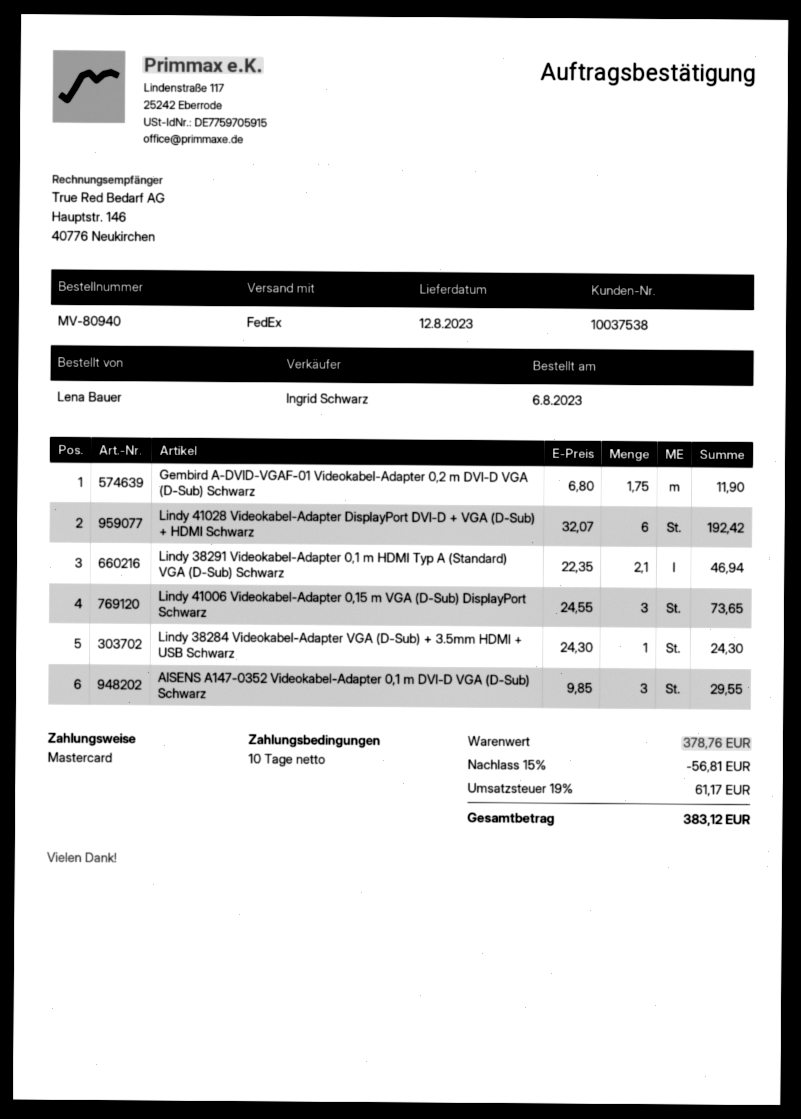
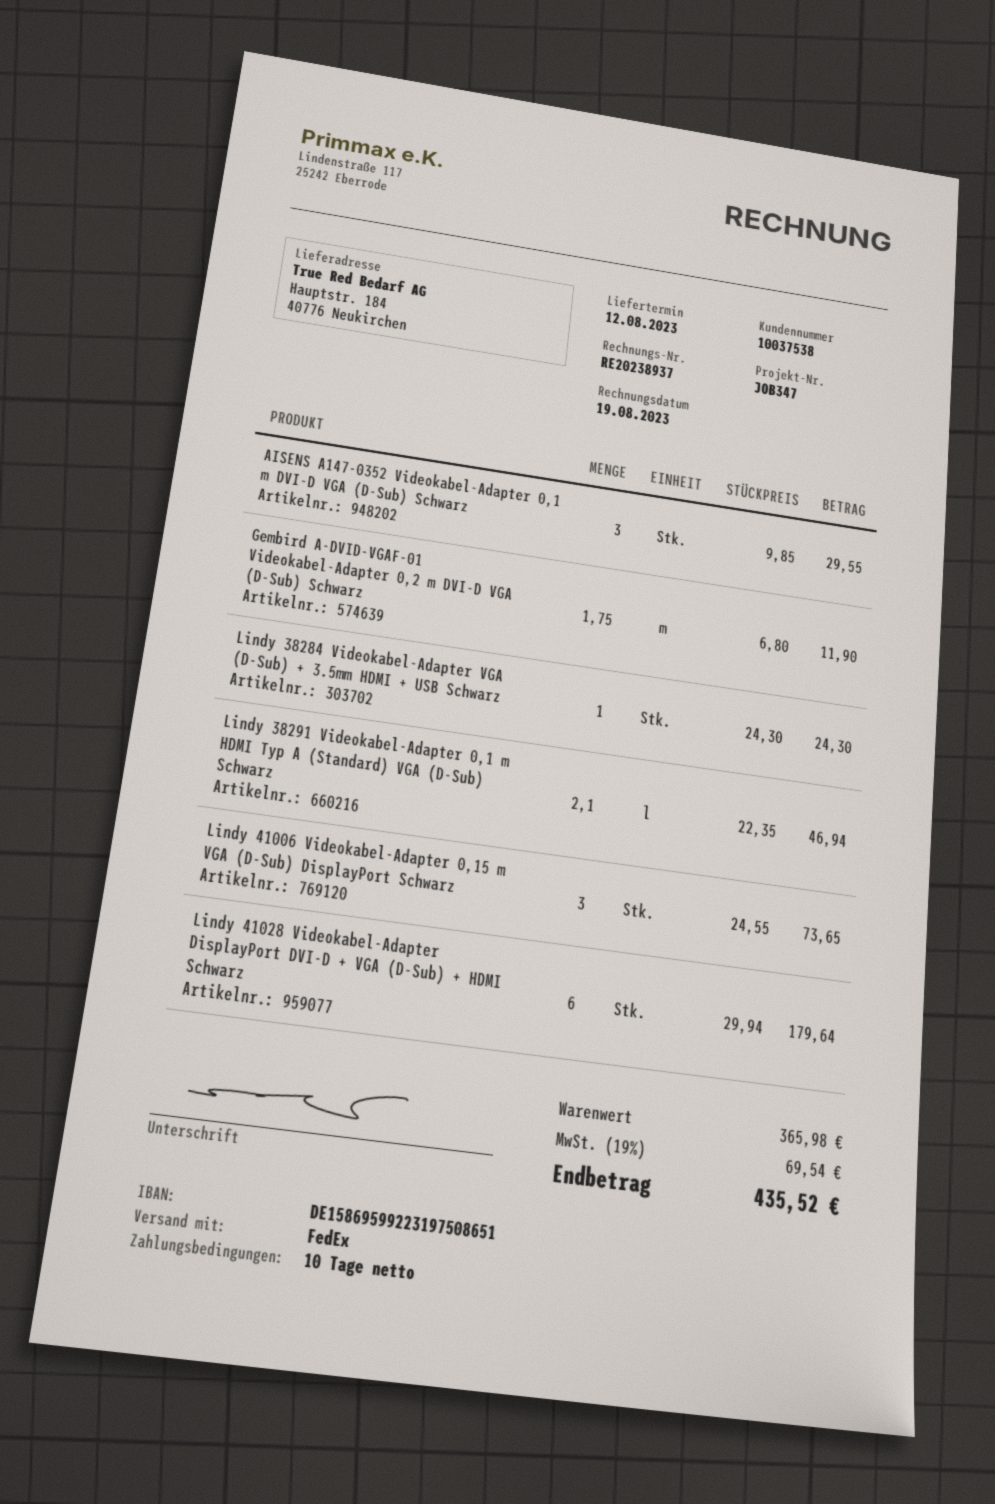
Lindy 41028 Videokabel-Adapter DisplayPort DVI-D + VGA (D-Sub) + HDMI Schwarz: 6 x 32.07 = 192.42 -> 6 x 29.94 = 179.64
subtotal: 378.76 -> 365.98
discount: 15% = 56.81 -> none
tax: 19% = 61.17 -> 19% = 69.54
total: 383.12 -> 435.52

